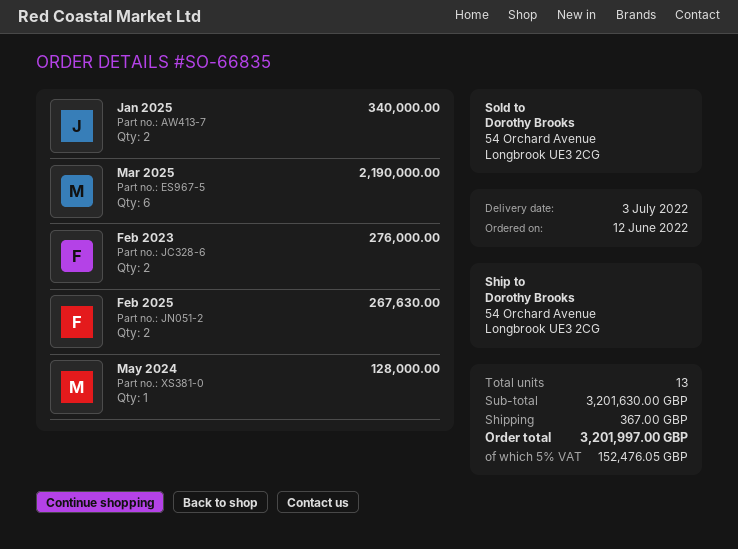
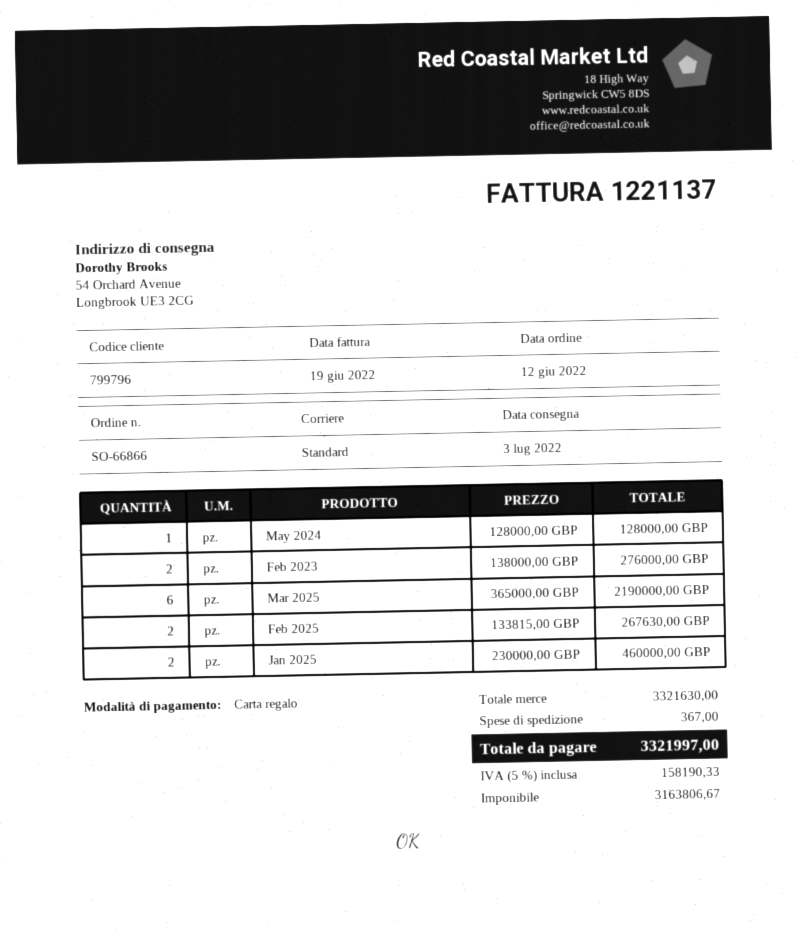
order number: SO-66835 -> SO-66866
Jan 2025: 2 for 340000.00 -> 2 for 460000.00
subtotal: 3201630.00 -> 3321630.00
tax: 5% = 152476.05 -> 5% = 158190.33
total: 3201997.00 -> 3321997.00

